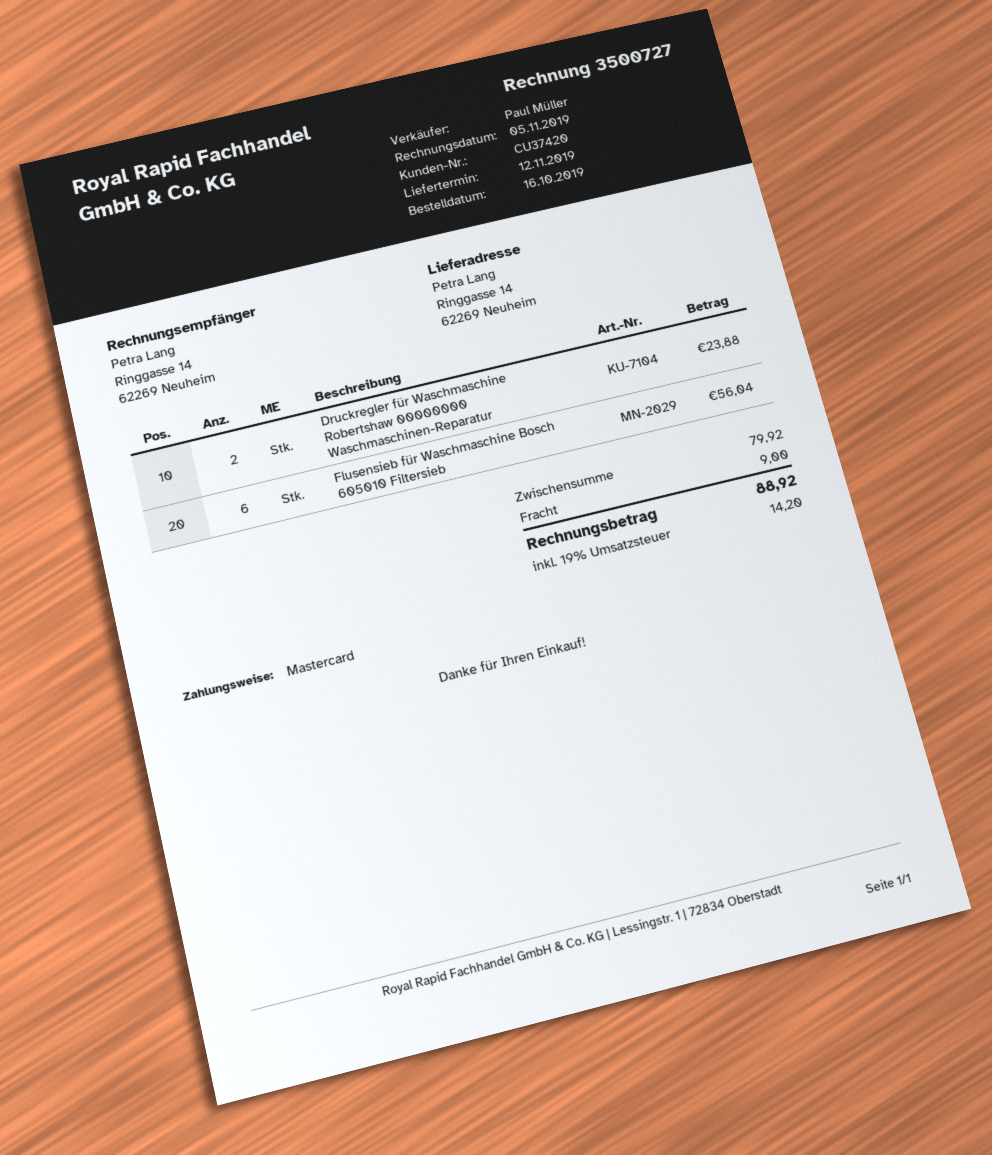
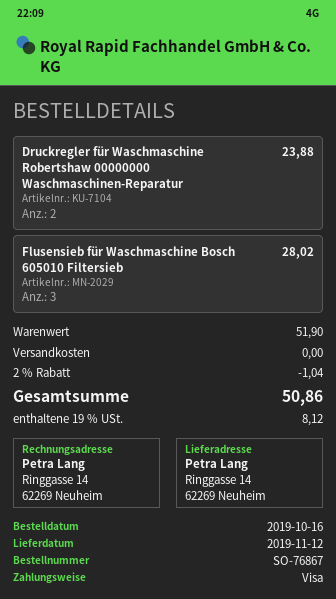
payment method: Mastercard -> Visa
Flusensieb für Waschmaschine Bosch 605010 Filtersieb: 6 for 56.04 -> 3 for 28.02
subtotal: 79.92 -> 51.90
discount: none -> 2% = 1.04
shipping: 9.00 -> 0.00
tax: 19% = 14.20 -> 19% = 8.12
total: 88.92 -> 50.86

